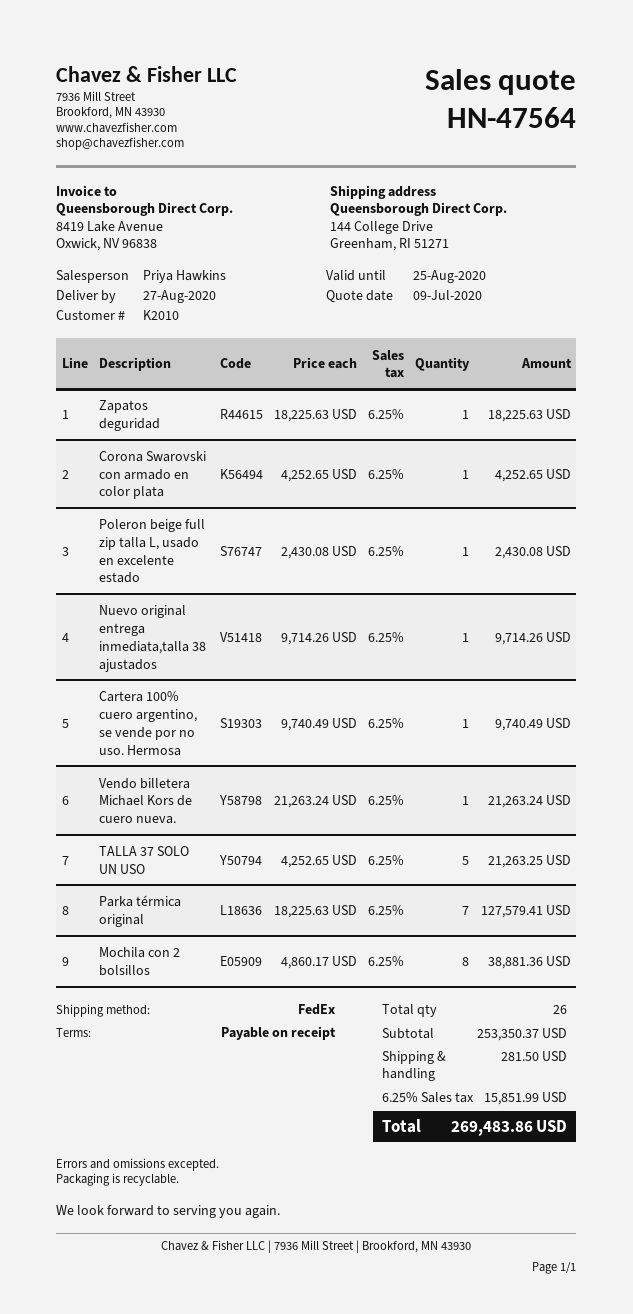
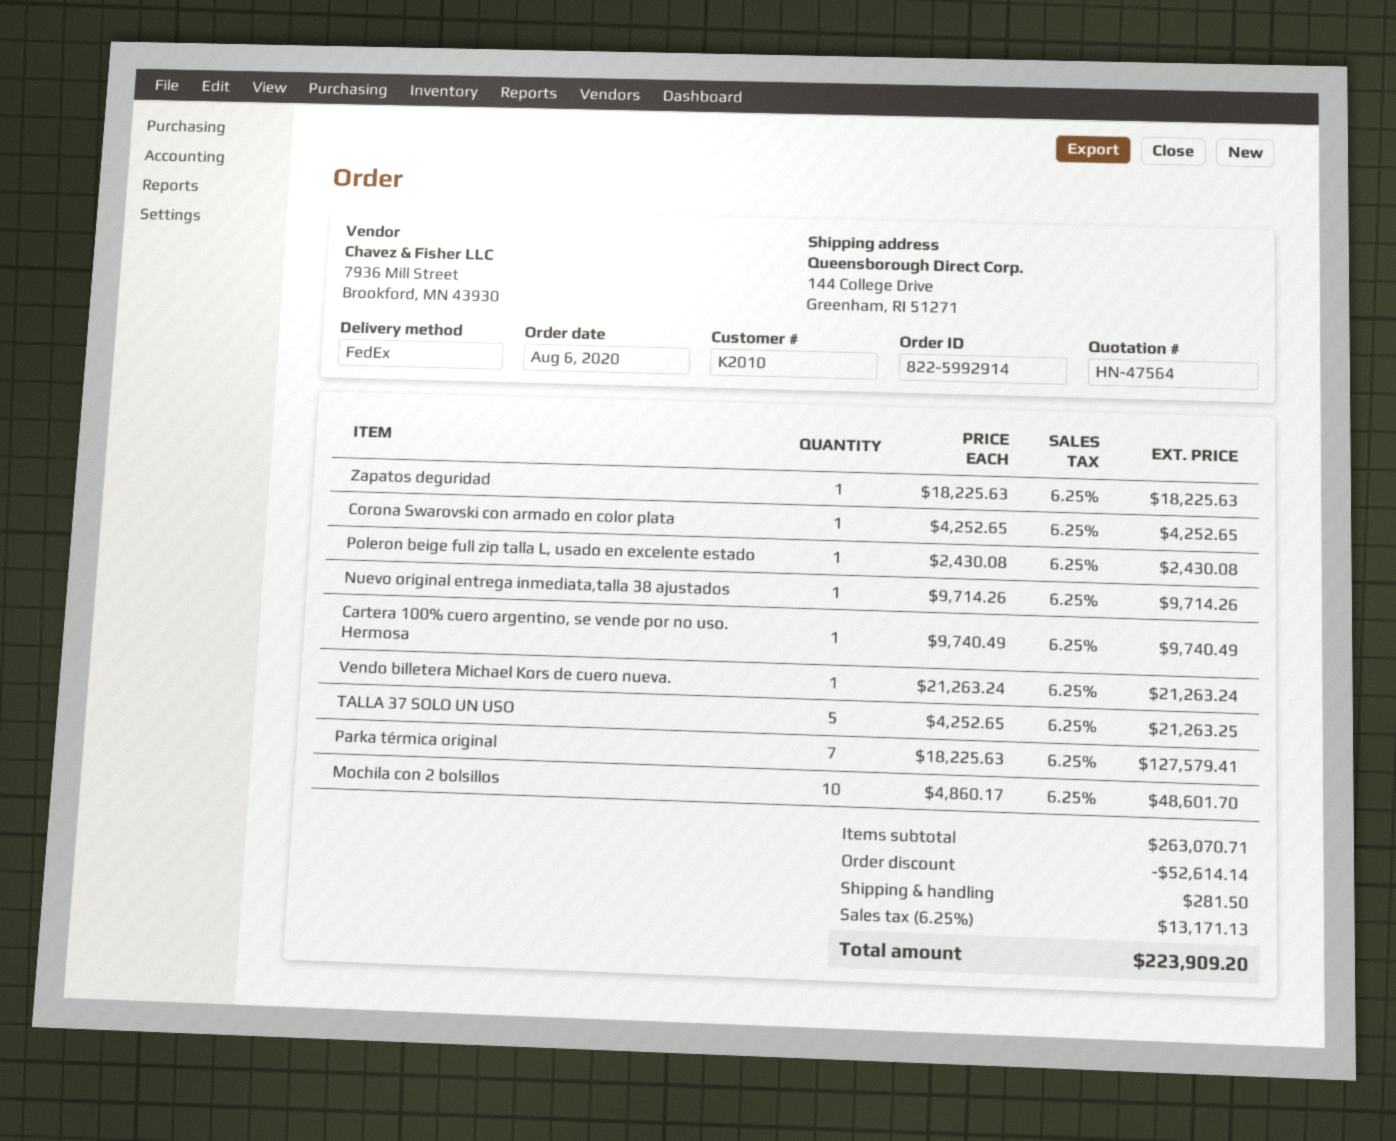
Mochila con 2 bolsillos: 8 x 4860.17 = 38881.36 -> 10 x 4860.17 = 48601.70
subtotal: 253350.37 -> 263070.71
discount: none -> 52614.14
tax: 6.25% = 15851.99 -> 6.25% = 13171.13
total: 269483.86 -> 223909.20

